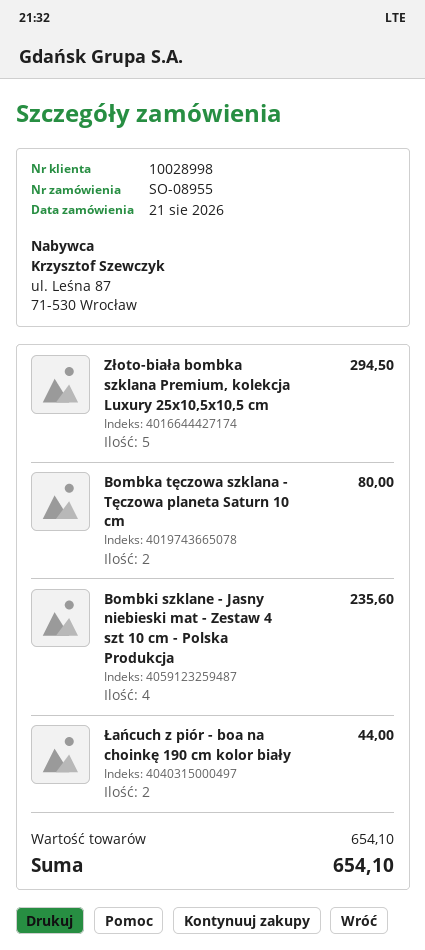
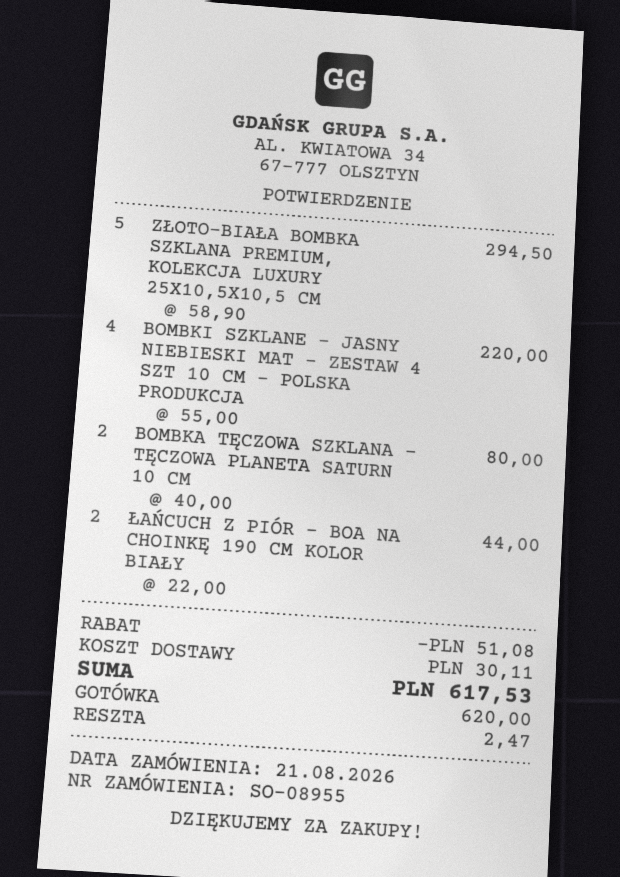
Bombki szklane - Jasny niebieski mat - Zestaw 4 szt 10 cm - Polska Produkcja: 4 for 235.60 -> 4 for 220.00
discount: none -> 51.08
shipping: none -> 30.11
total: 654.10 -> 617.53

